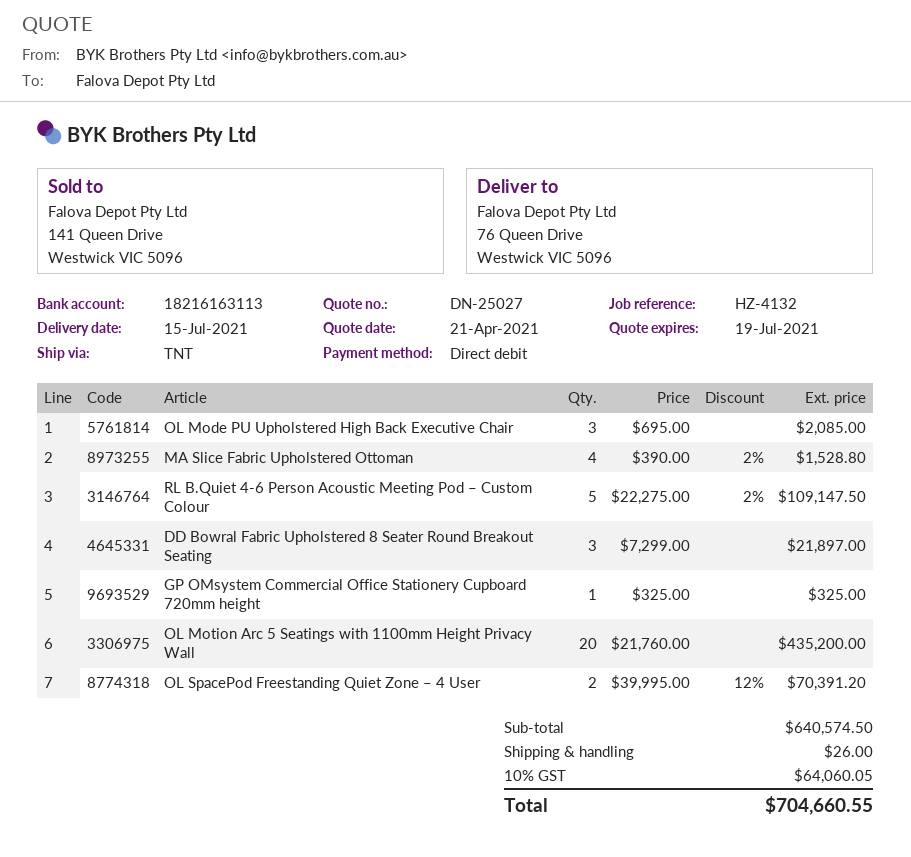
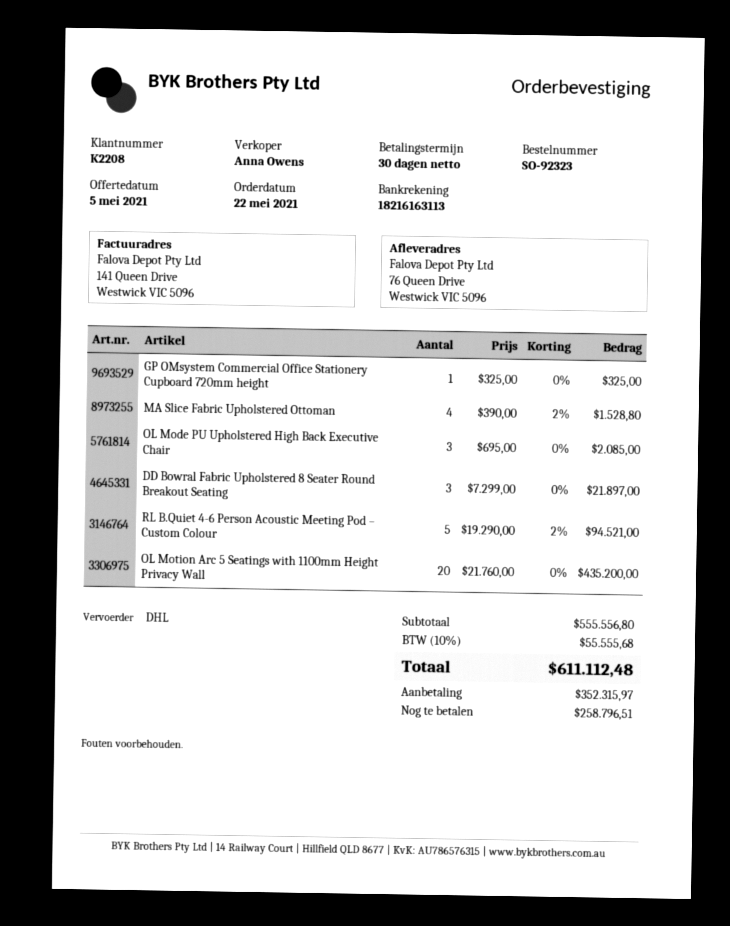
quote date: 2021-04-21 -> 2021-05-05
shipping method: TNT -> DHL
RL B.Quiet 4-6 Person Acoustic Meeting Pod – Custom Colour: 5 x 22275.00 - 2% = 109147.50 -> 5 x 19290.00 - 2% = 94521.00
OL SpacePod Freestanding Quiet Zone – 4 User: 2 x 39995.00 - 12% = 70391.20 -> none
subtotal: 640574.50 -> 555556.80
shipping: 26.00 -> none
tax: 10% = 64060.05 -> 10% = 55555.68
total: 704660.55 -> 611112.48

